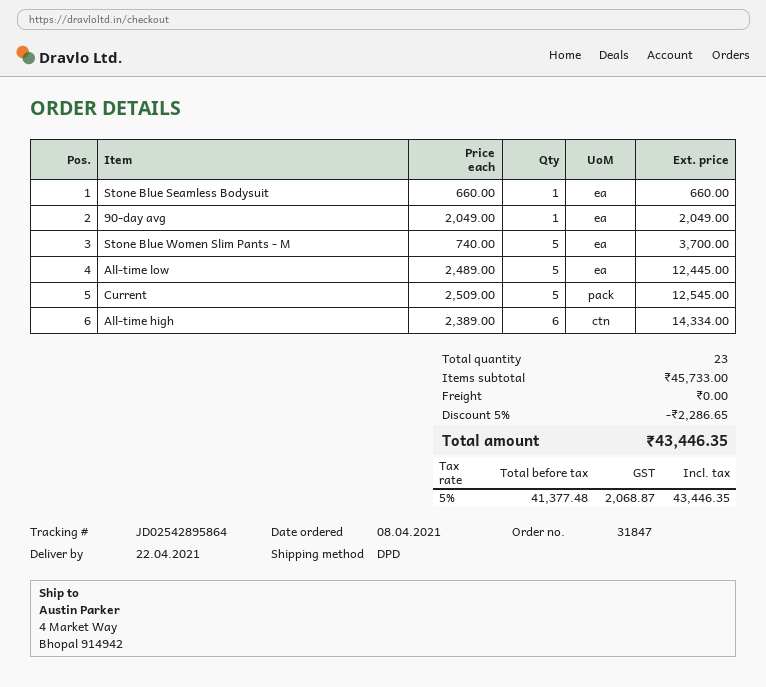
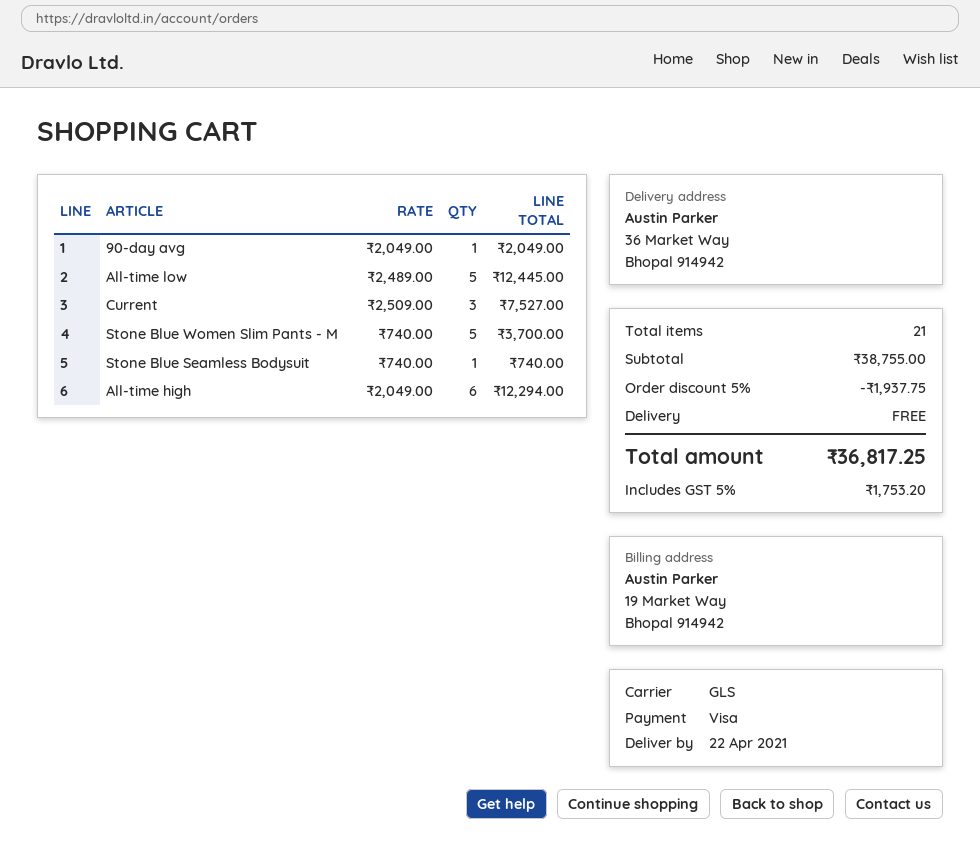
shipping method: DPD -> GLS
ship to: 4 Market Way, Bhopal 914942 -> 36 Market Way, Bhopal 914942
Stone Blue Seamless Bodysuit: 1 x 660.00 = 660.00 -> 1 x 740.00 = 740.00
Current: 5 x 2509.00 = 12545.00 -> 3 x 2509.00 = 7527.00
All-time high: 6 x 2389.00 = 14334.00 -> 6 x 2049.00 = 12294.00
total quantity: 23 -> 21
subtotal: 45733.00 -> 38755.00
discount: 5% = 2286.65 -> 5% = 1937.75
tax: 5% = 2068.87 -> 5% = 1753.20
total: 43446.35 -> 36817.25

